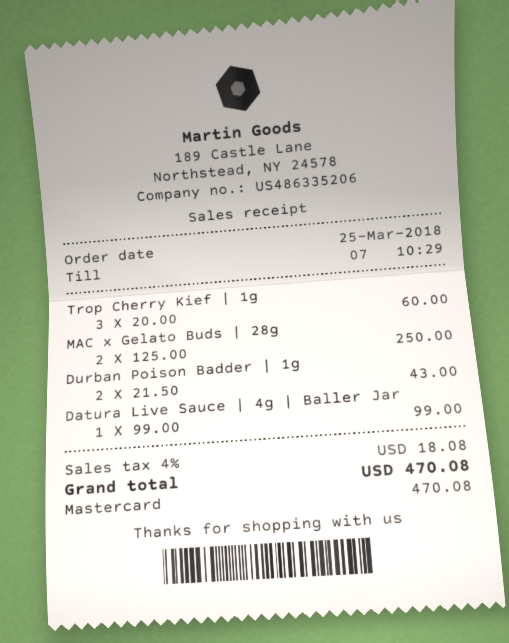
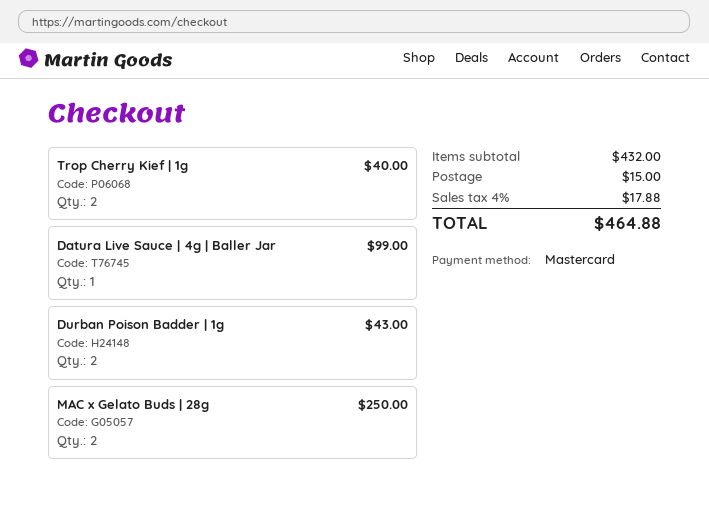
Trop Cherry Kief | 1g: 3 for 60.00 -> 2 for 40.00
shipping: none -> 15.00
tax: 4% = 18.08 -> 4% = 17.88
total: 470.08 -> 464.88

